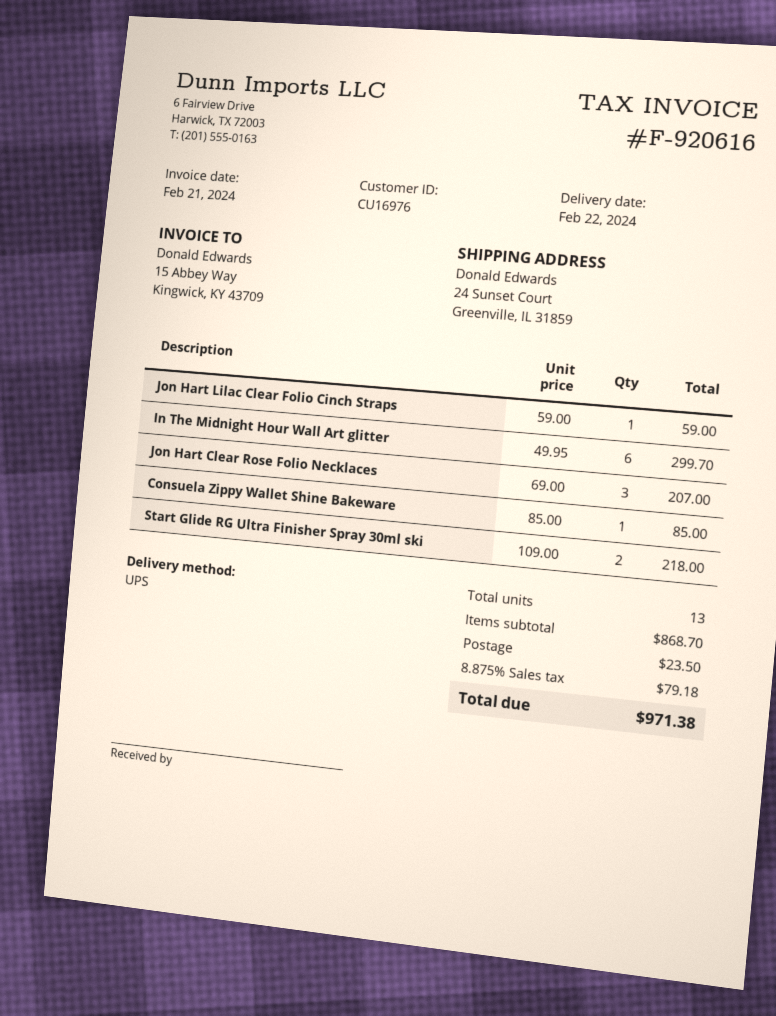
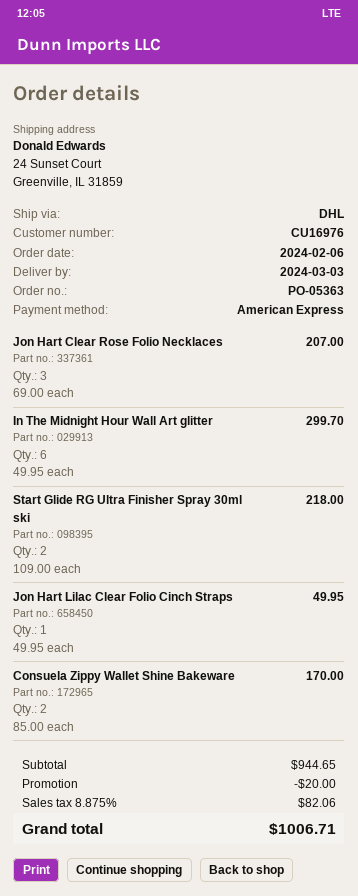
delivery date: 2024-02-22 -> 2024-03-03
shipping method: UPS -> DHL
Jon Hart Lilac Clear Folio Cinch Straps: 1 x 59.00 = 59.00 -> 1 x 49.95 = 49.95
Consuela Zippy Wallet Shine Bakeware: 1 x 85.00 = 85.00 -> 2 x 85.00 = 170.00
subtotal: 868.70 -> 944.65
discount: none -> 20.00
shipping: 23.50 -> none
tax: 8.875% = 79.18 -> 8.875% = 82.06
total: 971.38 -> 1006.71

